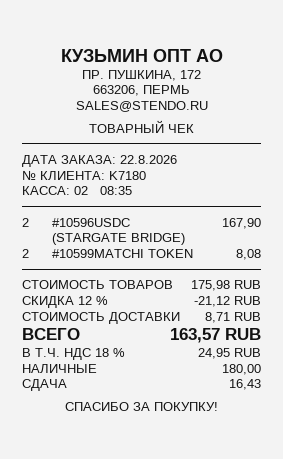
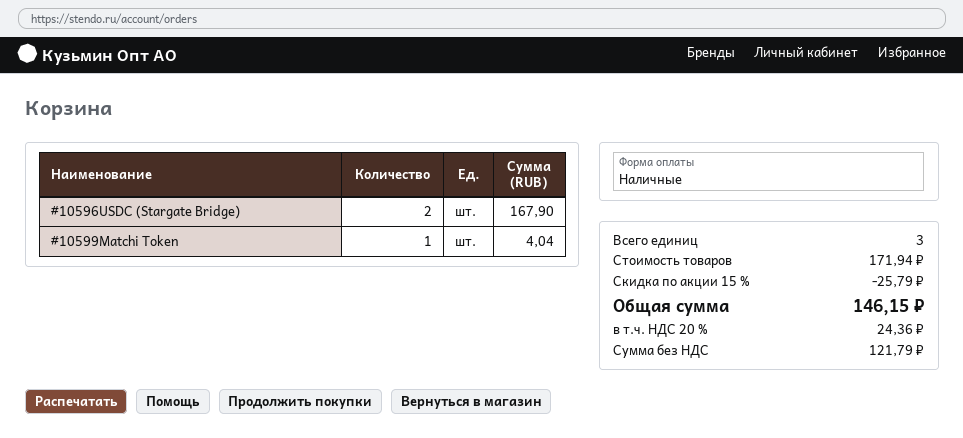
#10599MATCHI TOKEN: 2 for 8.08 -> 1 for 4.04
subtotal: 175.98 -> 171.94
discount: 12% = 21.12 -> 15% = 25.79
shipping: 8.71 -> none
tax: 18% = 24.95 -> 20% = 24.36
total: 163.57 -> 146.15

